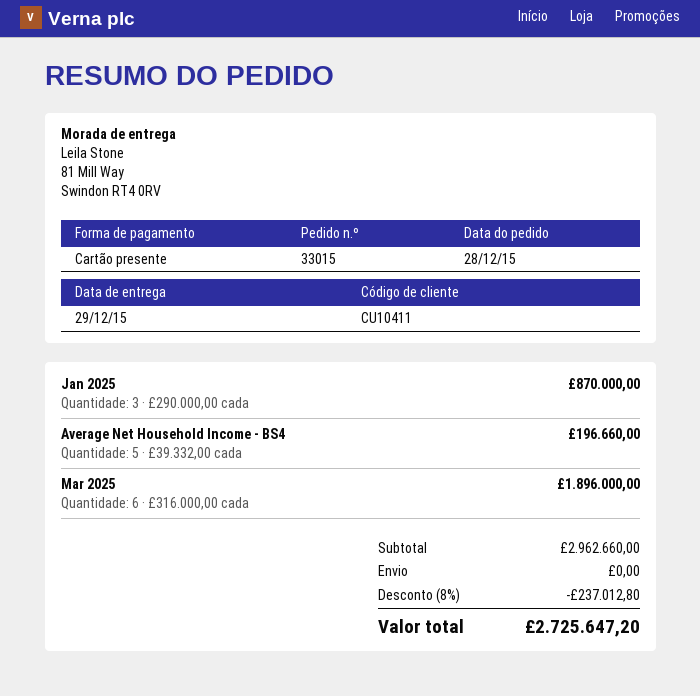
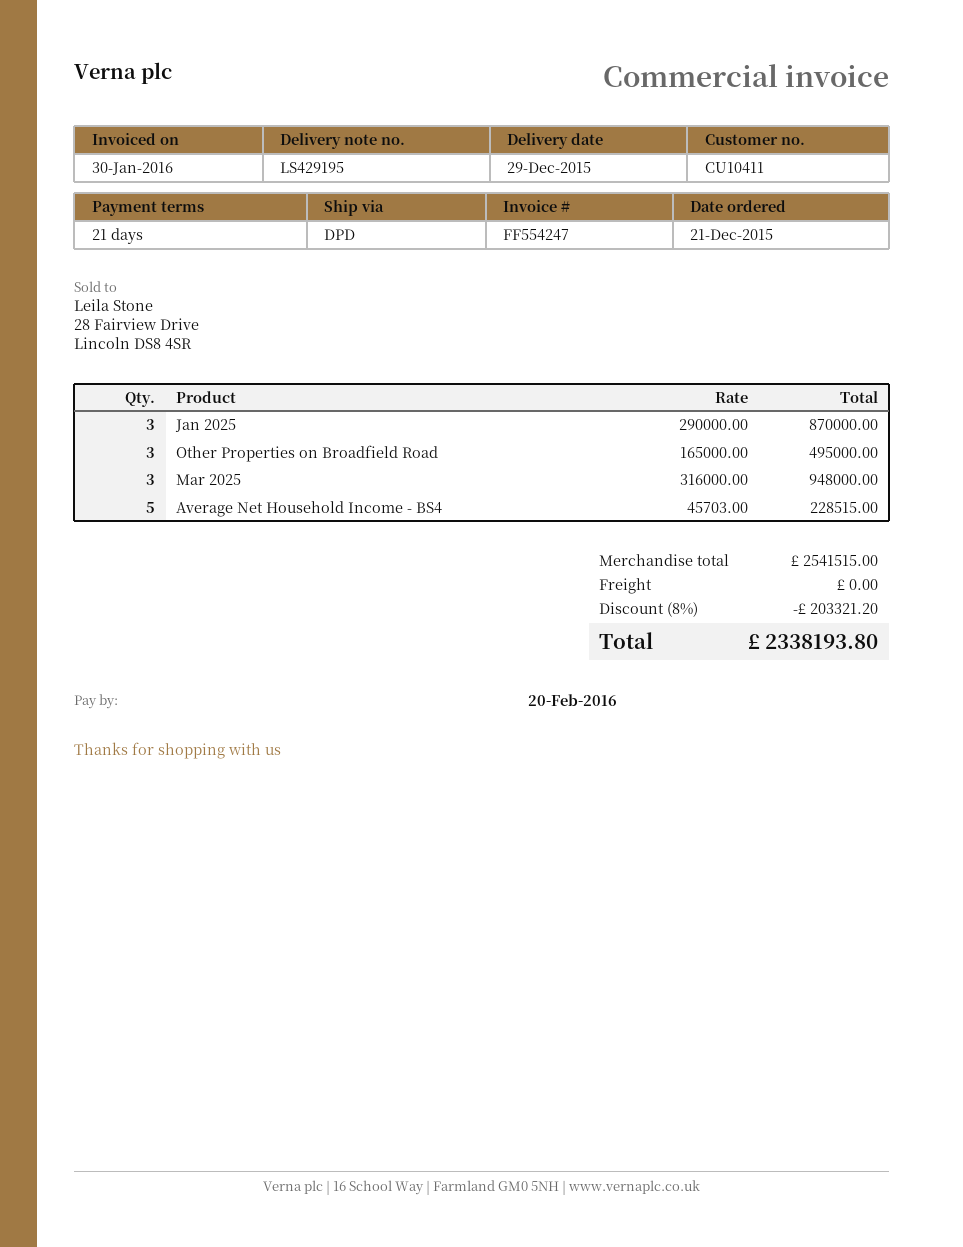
order date: 2015-12-28 -> 2015-12-21
Average Net Household Income - BS4: 5 x 39332.00 = 196660.00 -> 5 x 45703.00 = 228515.00
Mar 2025: 6 x 316000.00 = 1896000.00 -> 3 x 316000.00 = 948000.00
Other Properties on Broadfield Road: none -> 3 x 165000.00 = 495000.00
subtotal: 2962660.00 -> 2541515.00
discount: 8% = 237012.80 -> 8% = 203321.20
total: 2725647.20 -> 2338193.80

